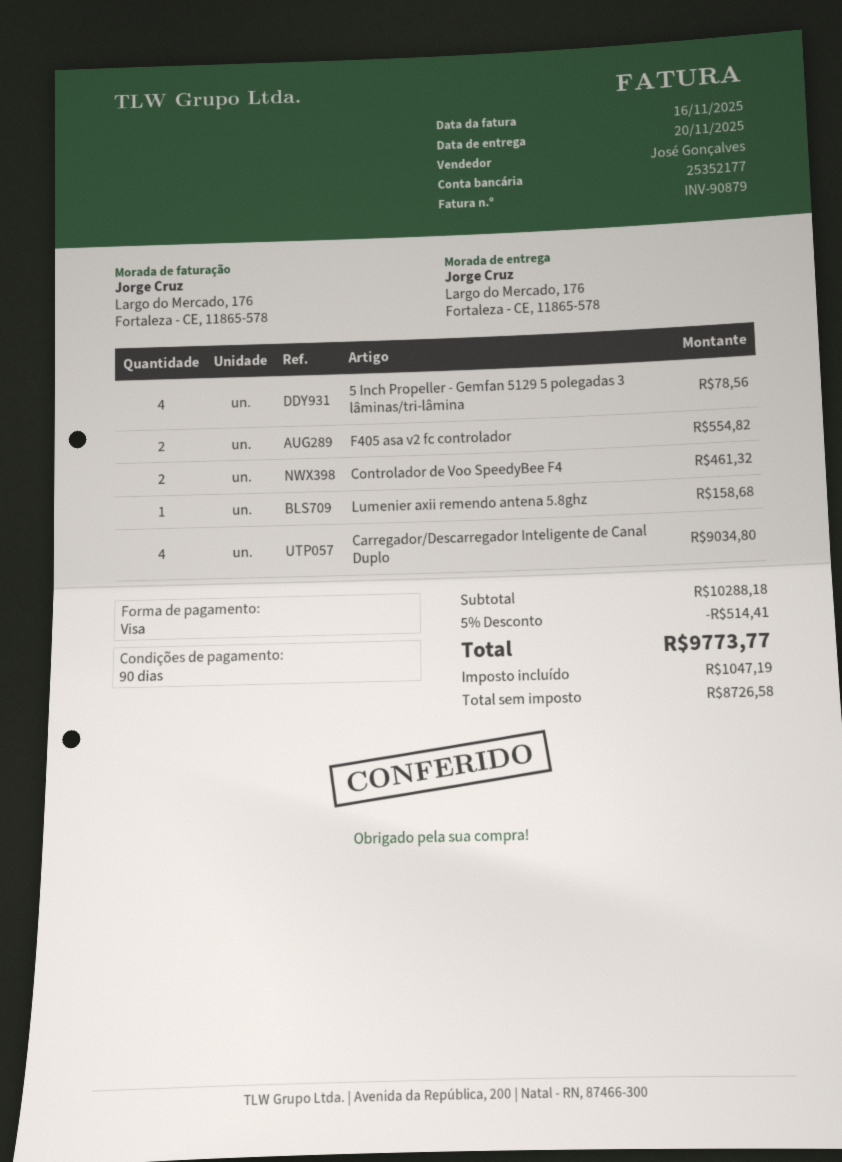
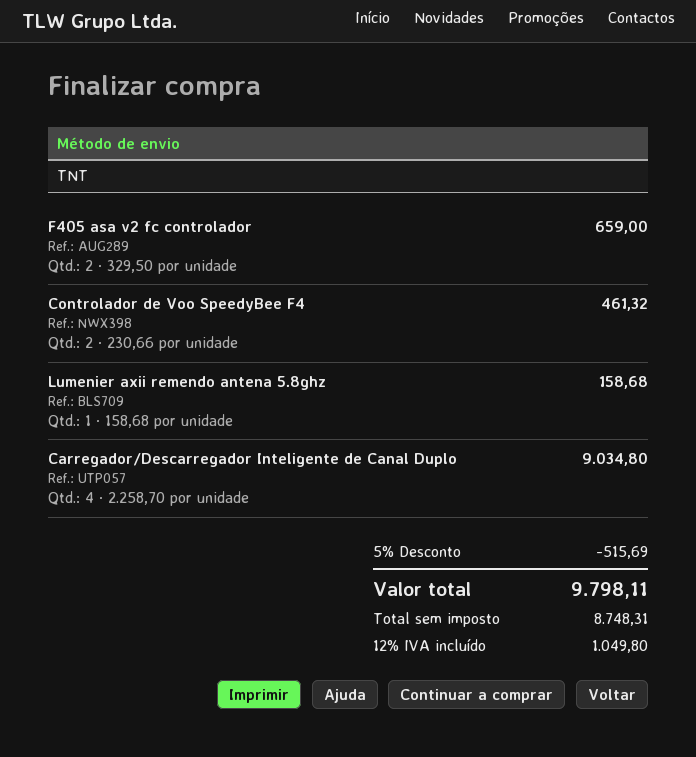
5 Inch Propeller - Gemfan 5129 5 polegadas 3 lâminas/tri-lâmina: 4 for 78.56 -> none
F405 asa v2 fc controlador: 2 for 554.82 -> 2 for 659.00
discount: 5% = 514.41 -> 5% = 515.69
net: 8726.58 -> 8748.31
tax: 1047.19 -> 1049.80
total: 9773.77 -> 9798.11

